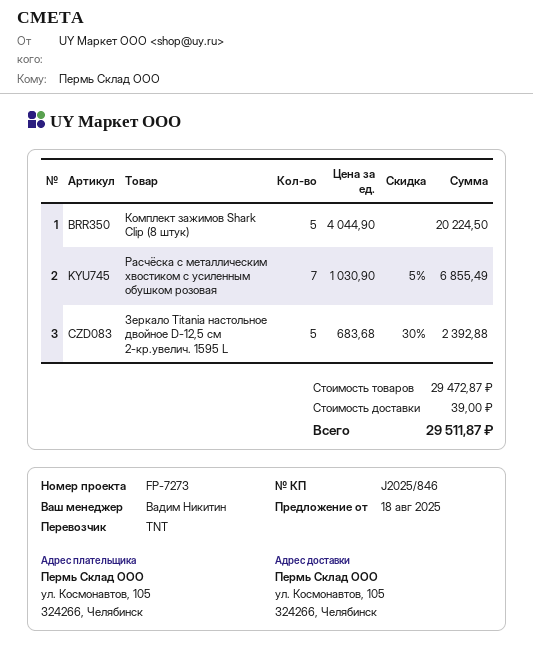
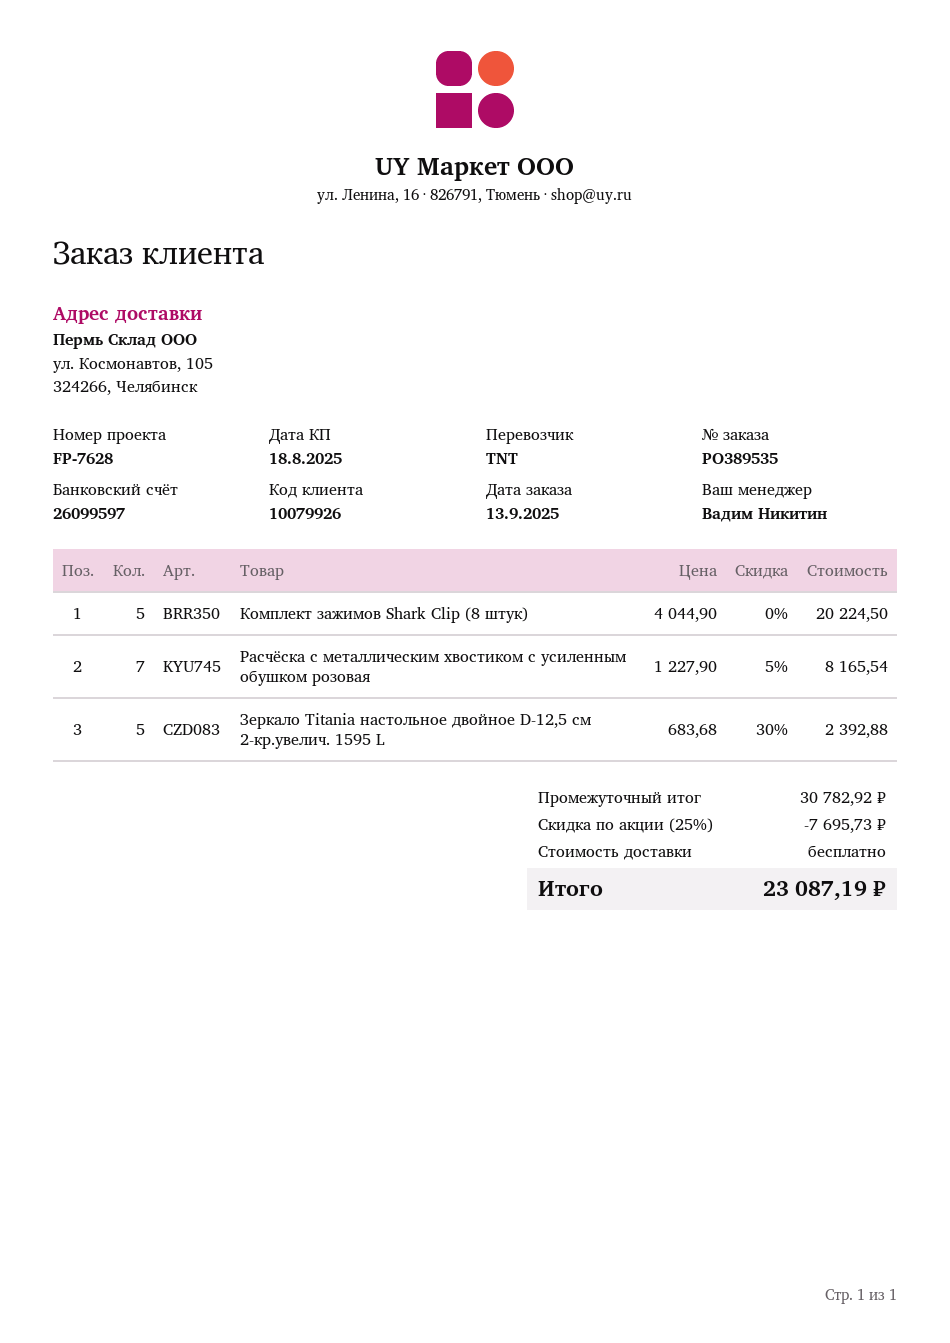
reference: FP-7273 -> FP-7628
Расчёска с металлическим хвостиком с усиленным обушком розовая: 7 x 1030.90 - 5% = 6855.49 -> 7 x 1227.90 - 5% = 8165.54
subtotal: 29472.87 -> 30782.92
discount: none -> 25% = 7695.73
shipping: 39.00 -> 0.00
total: 29511.87 -> 23087.19

